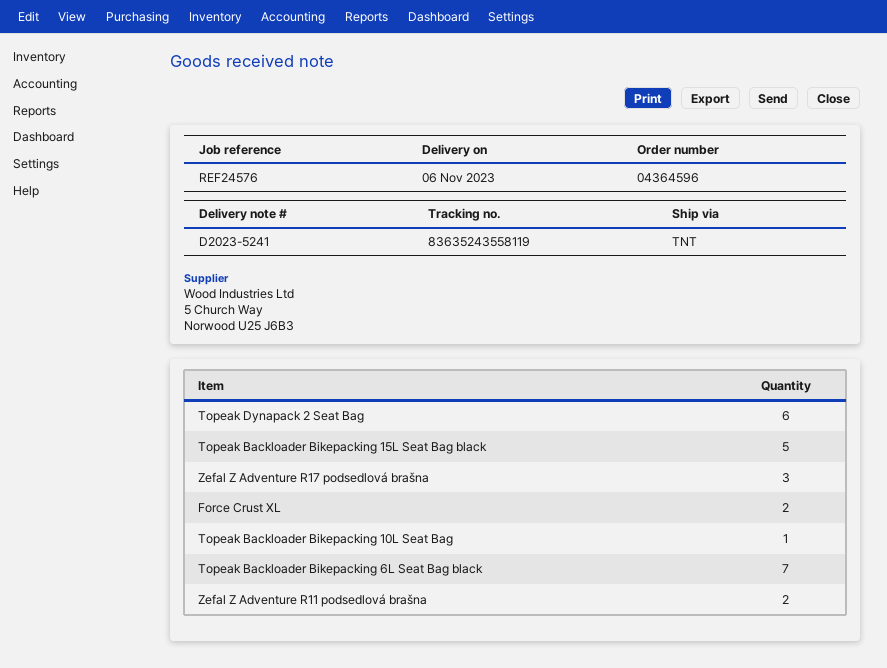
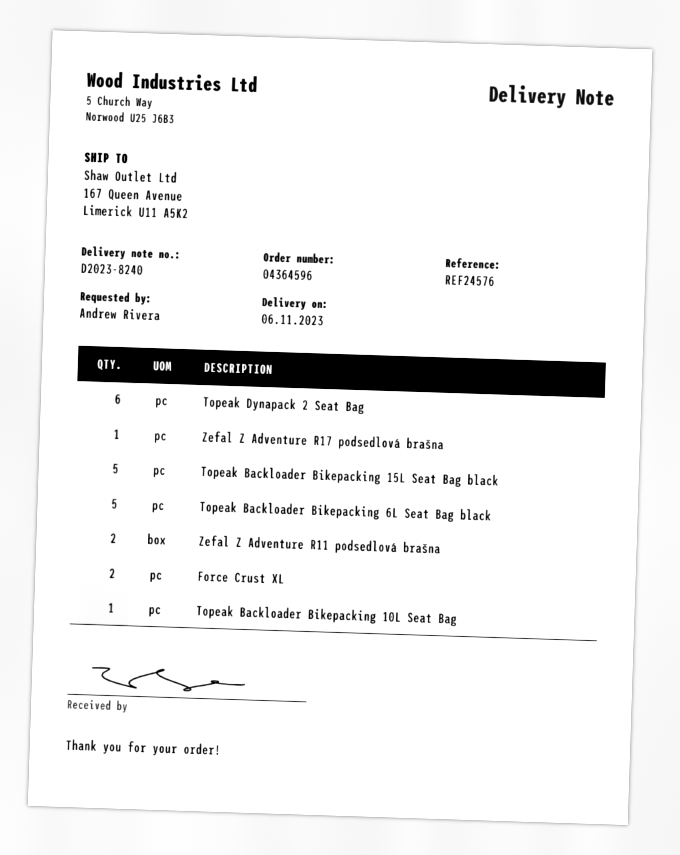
delivery note number: D2023-5241 -> D2023-8240
Zefal Z Adventure R17 podsedlová brašna: 3 -> 1
Topeak Backloader Bikepacking 6L Seat Bag black: 7 -> 5

